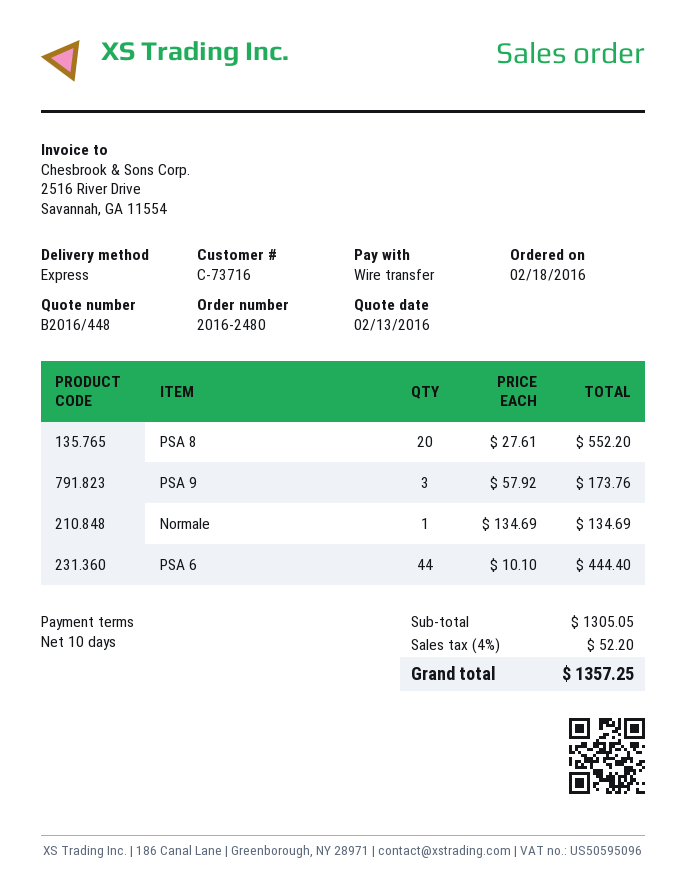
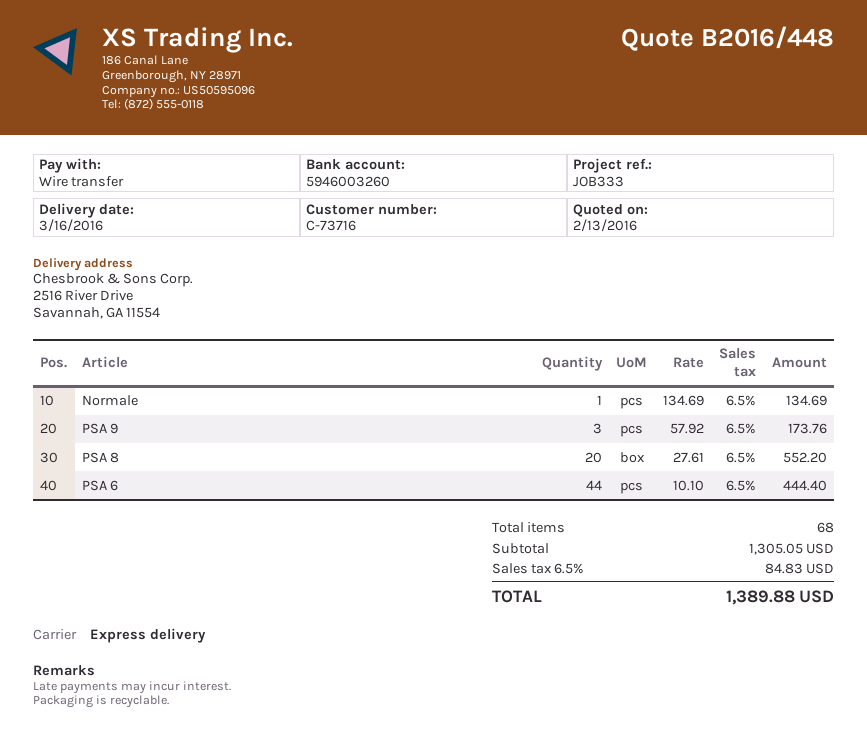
tax: 4% = 52.20 -> 6.5% = 84.83
total: 1357.25 -> 1389.88

